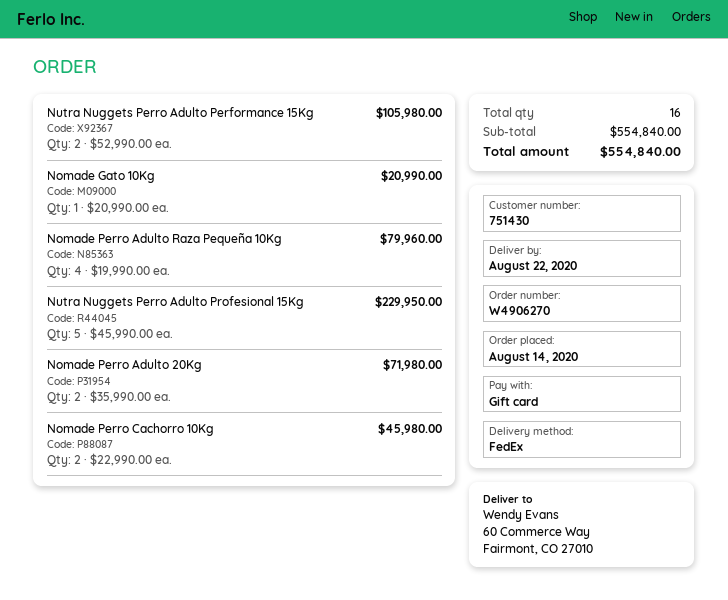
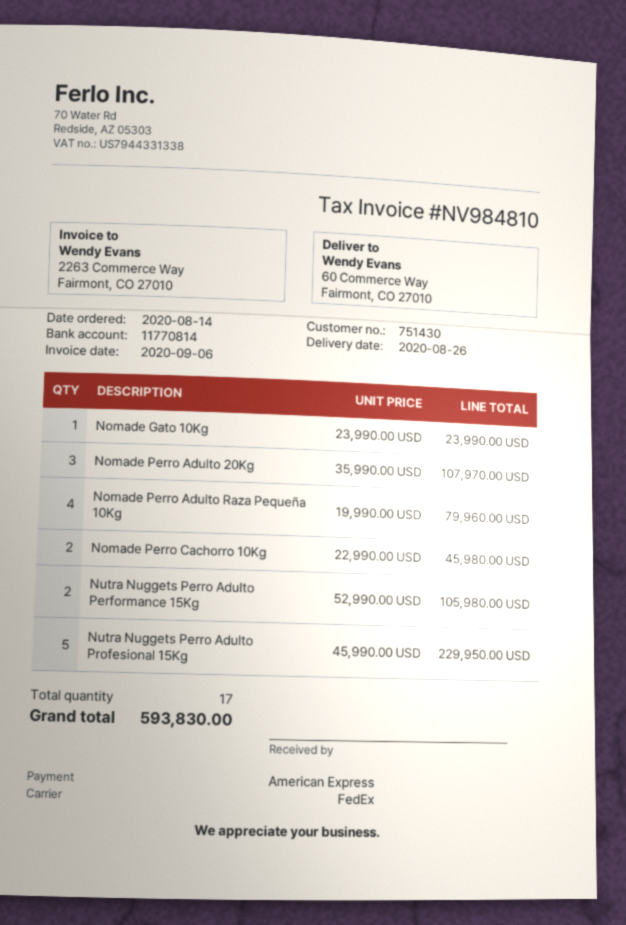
delivery date: 2020-08-22 -> 2020-08-26
payment method: gift card -> American Express
Nomade Gato 10Kg: 1 x 20990.00 = 20990.00 -> 1 x 23990.00 = 23990.00
Nomade Perro Adulto 20Kg: 2 x 35990.00 = 71980.00 -> 3 x 35990.00 = 107970.00
total quantity: 16 -> 17
total: 554840.00 -> 593830.00

